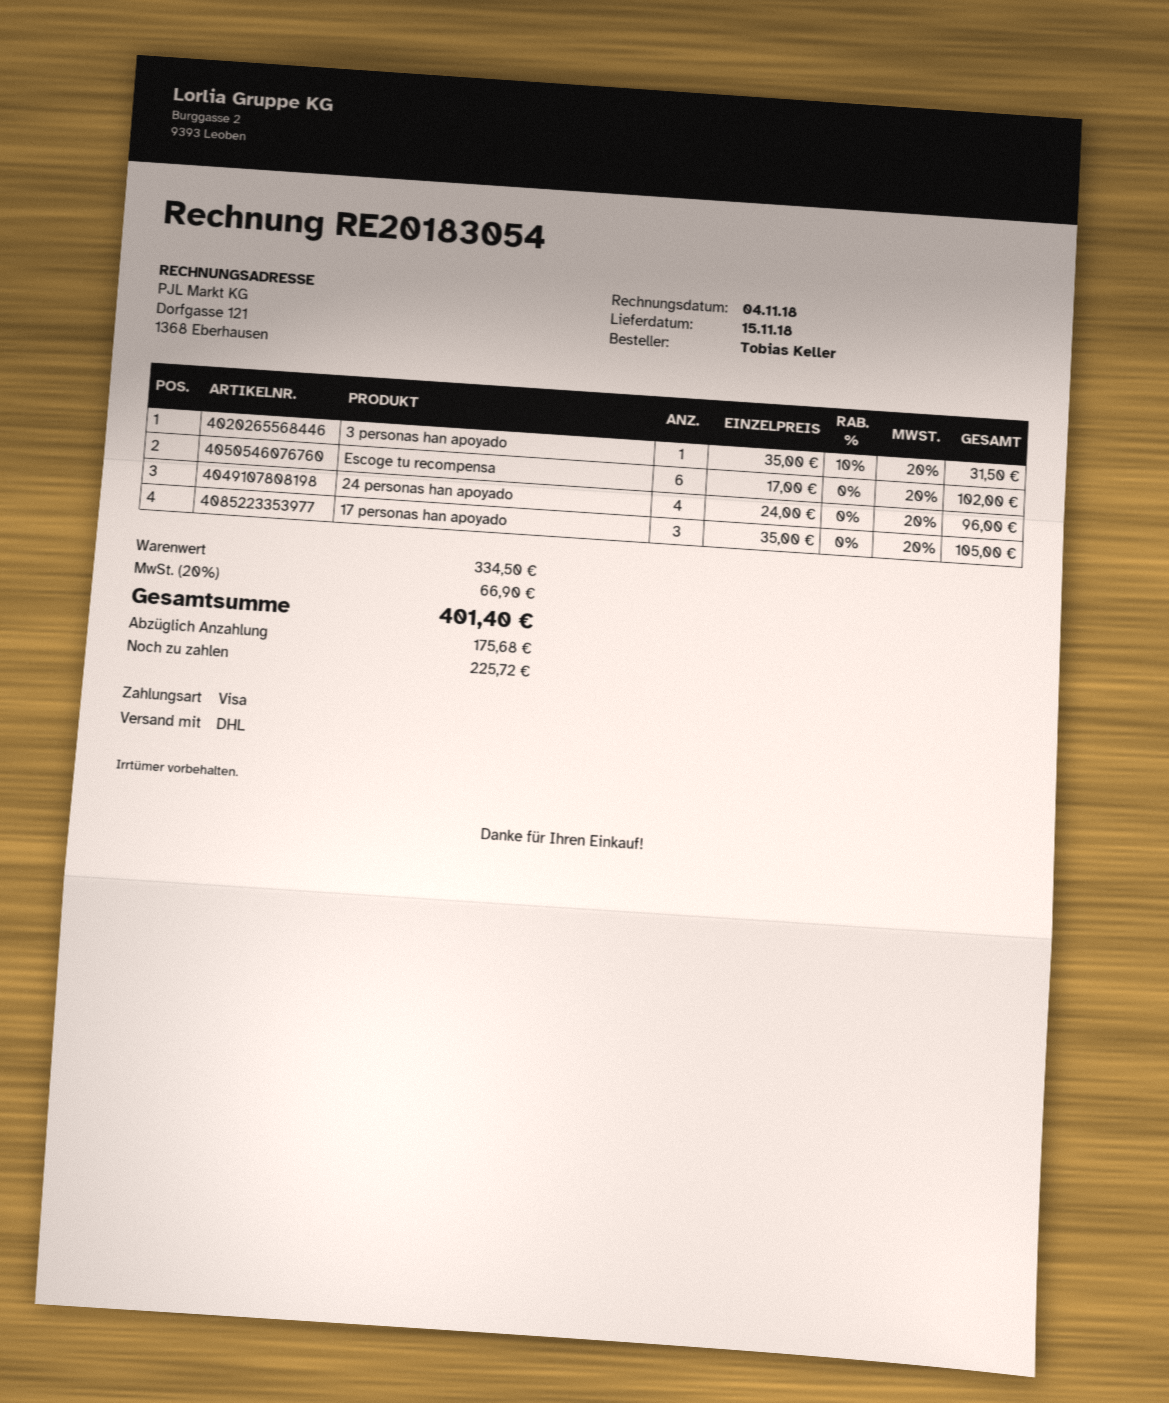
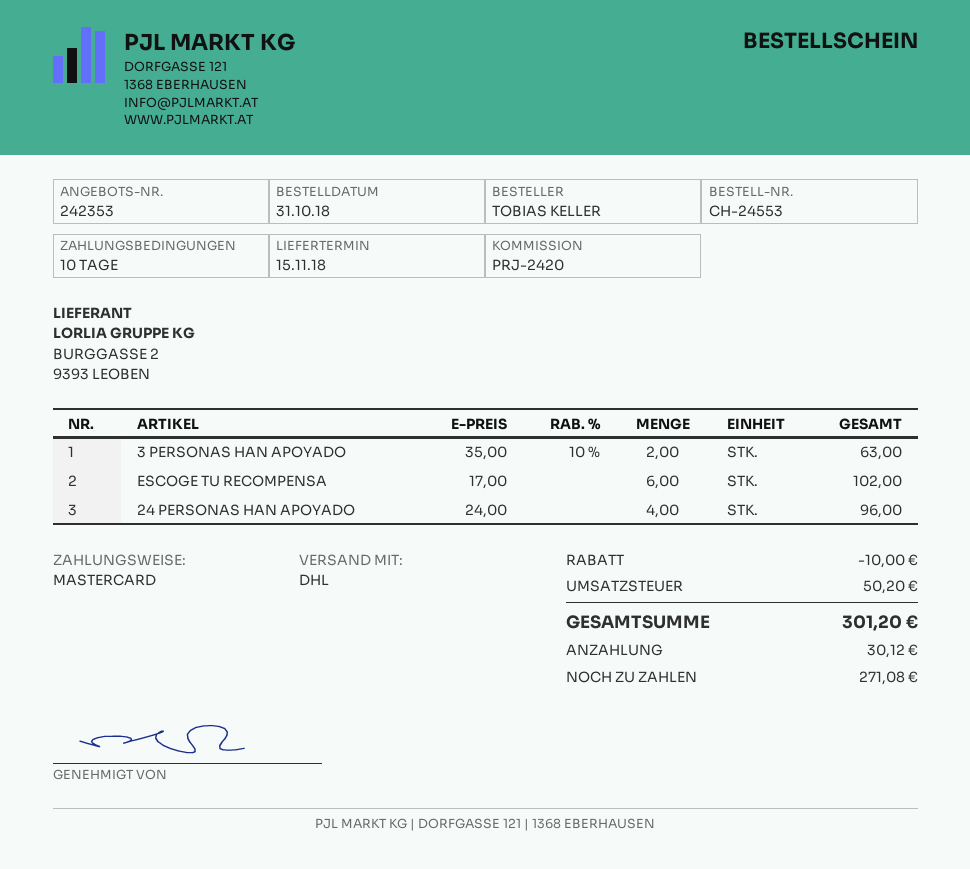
payment method: Visa -> Mastercard
3 personas han apoyado: 1 x 35.00 - 10% = 31.50 -> 2 x 35.00 - 10% = 63.00
17 personas han apoyado: 3 x 35.00 = 105.00 -> none
discount: none -> 10.00
tax: 66.90 -> 50.20
total: 401.40 -> 301.20
deposit: 175.68 -> 30.12
balance: 225.72 -> 271.08

